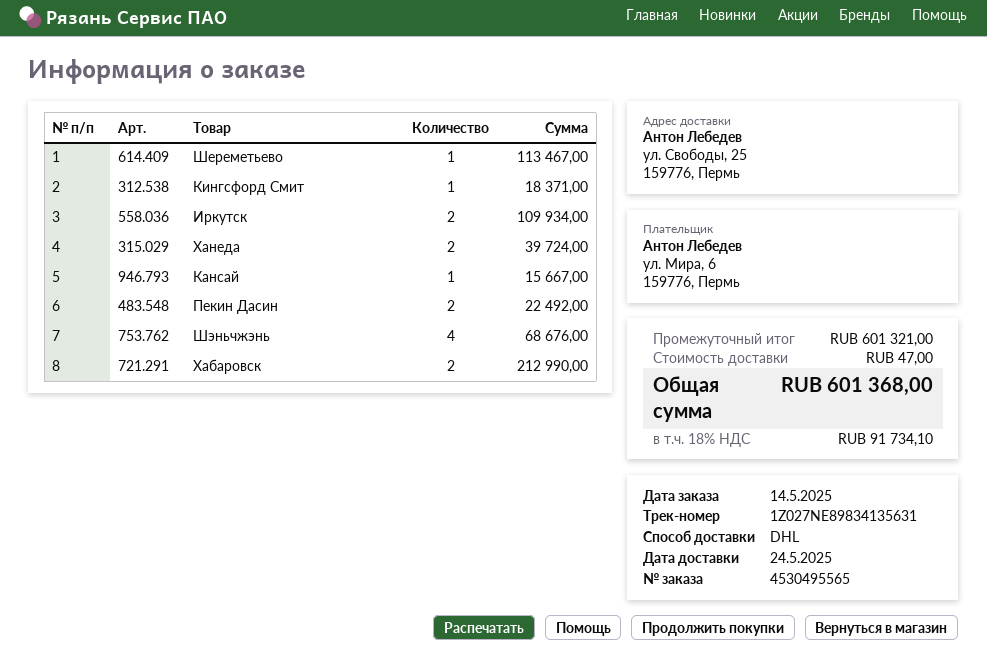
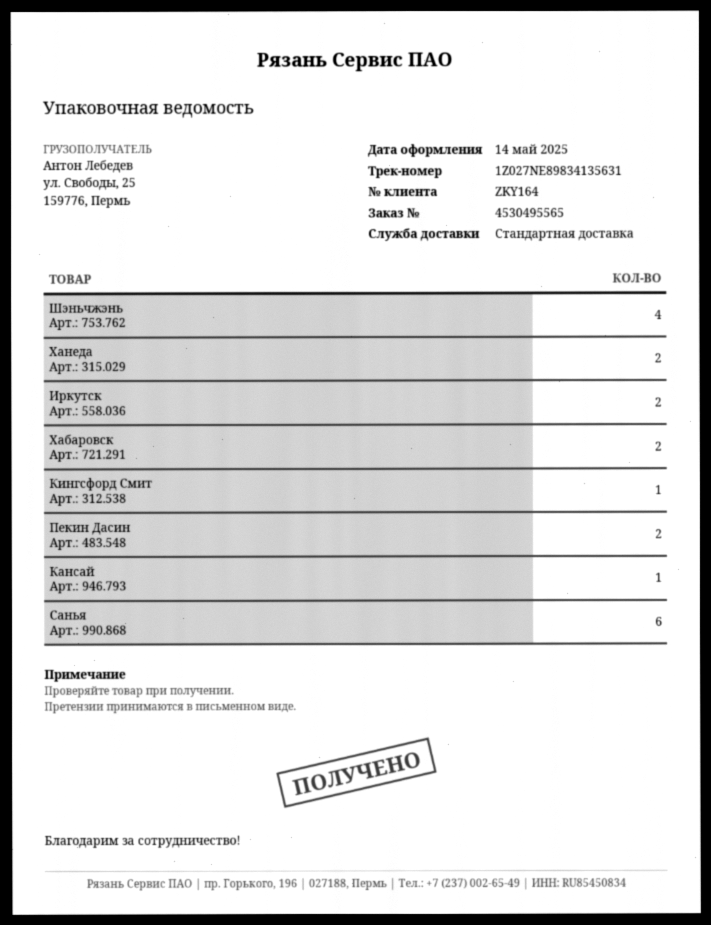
shipping method: DHL -> standard
Шереметьево: 1 -> none
Санья: none -> 6

